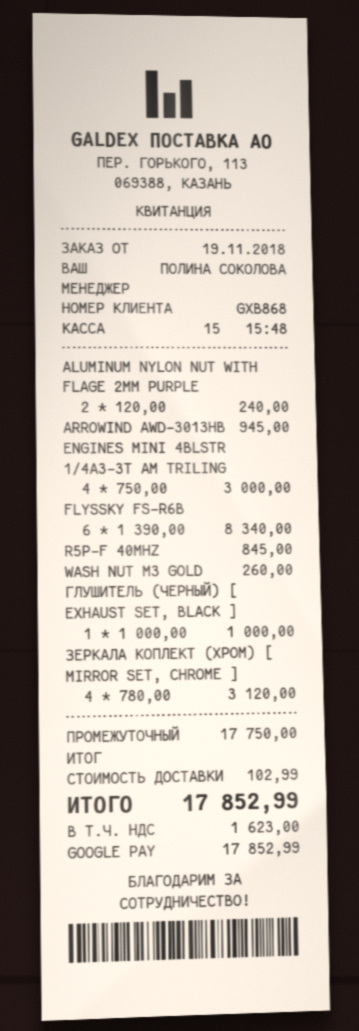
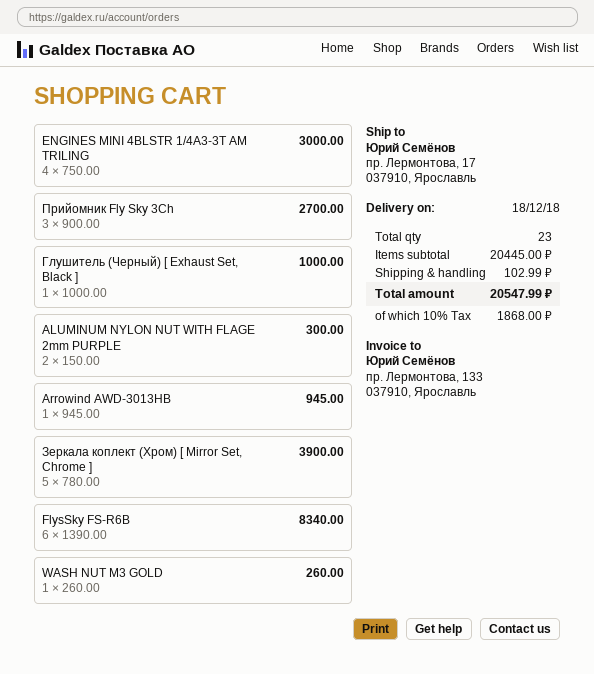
ALUMINUM NYLON NUT WITH FLAGE 2MM PURPLE: 2 x 120.00 = 240.00 -> 2 x 150.00 = 300.00
R5P-F 40MHZ: 1 x 845.00 = 845.00 -> none
ЗЕРКАЛА КОПЛЕКТ (ХРОМ) [ MIRROR SET, CHROME ]: 4 x 780.00 = 3120.00 -> 5 x 780.00 = 3900.00
Прийомник Fly Sky 3Ch: none -> 3 x 900.00 = 2700.00
subtotal: 17750.00 -> 20445.00
tax: 1623.00 -> 1868.00
total: 17852.99 -> 20547.99

